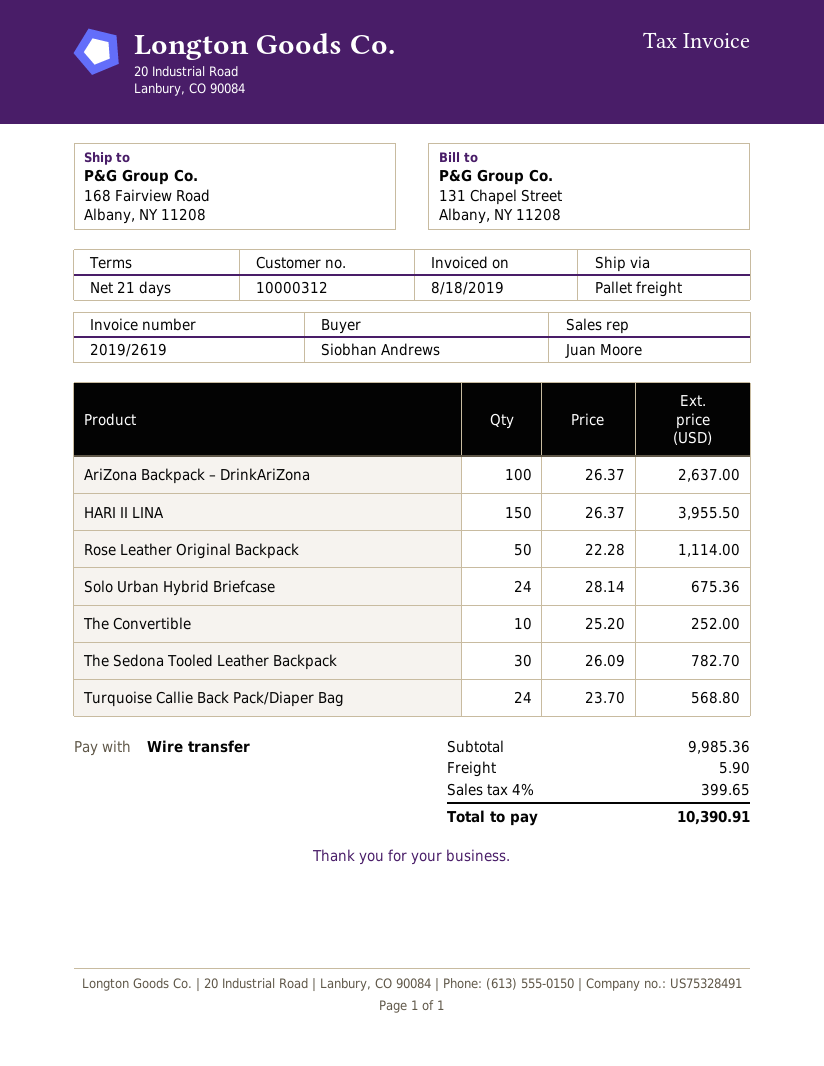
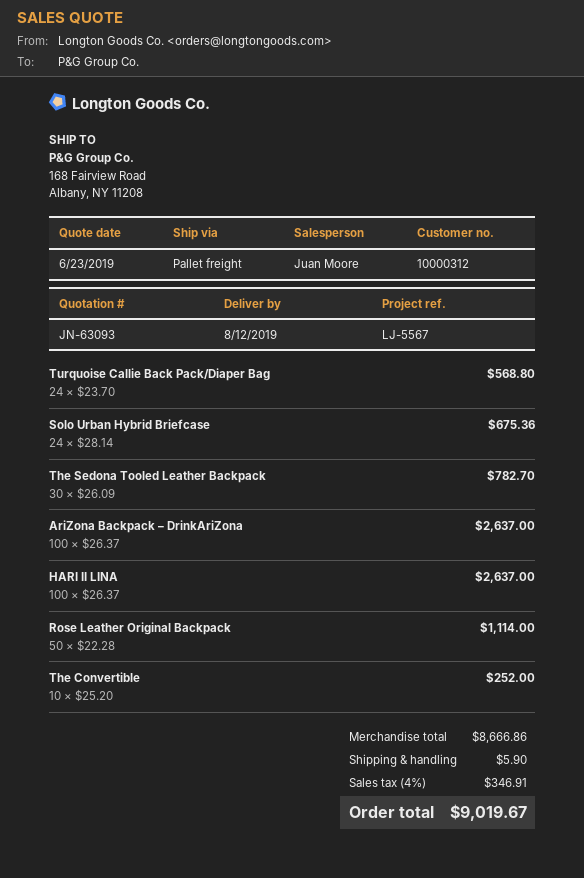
HARI II LINA: 150 x 26.37 = 3955.50 -> 100 x 26.37 = 2637.00
subtotal: 9985.36 -> 8666.86
tax: 4% = 399.65 -> 4% = 346.91
total: 10390.91 -> 9019.67

